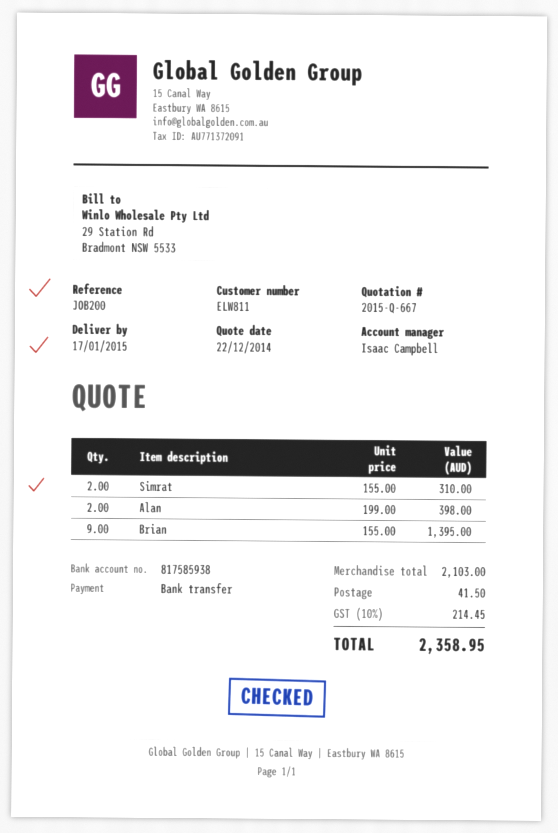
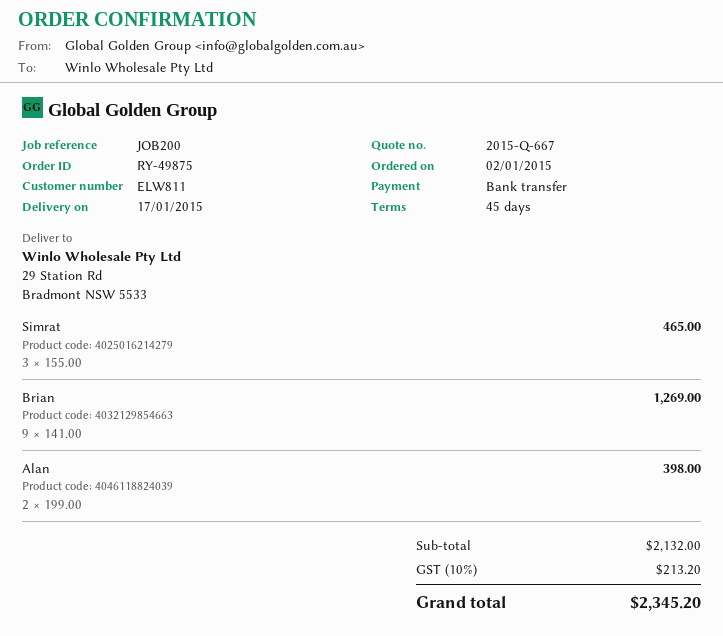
Simrat: 2 x 155.00 = 310.00 -> 3 x 155.00 = 465.00
Brian: 9 x 155.00 = 1395.00 -> 9 x 141.00 = 1269.00
subtotal: 2103.00 -> 2132.00
shipping: 41.50 -> none
tax: 10% = 214.45 -> 10% = 213.20
total: 2358.95 -> 2345.20

